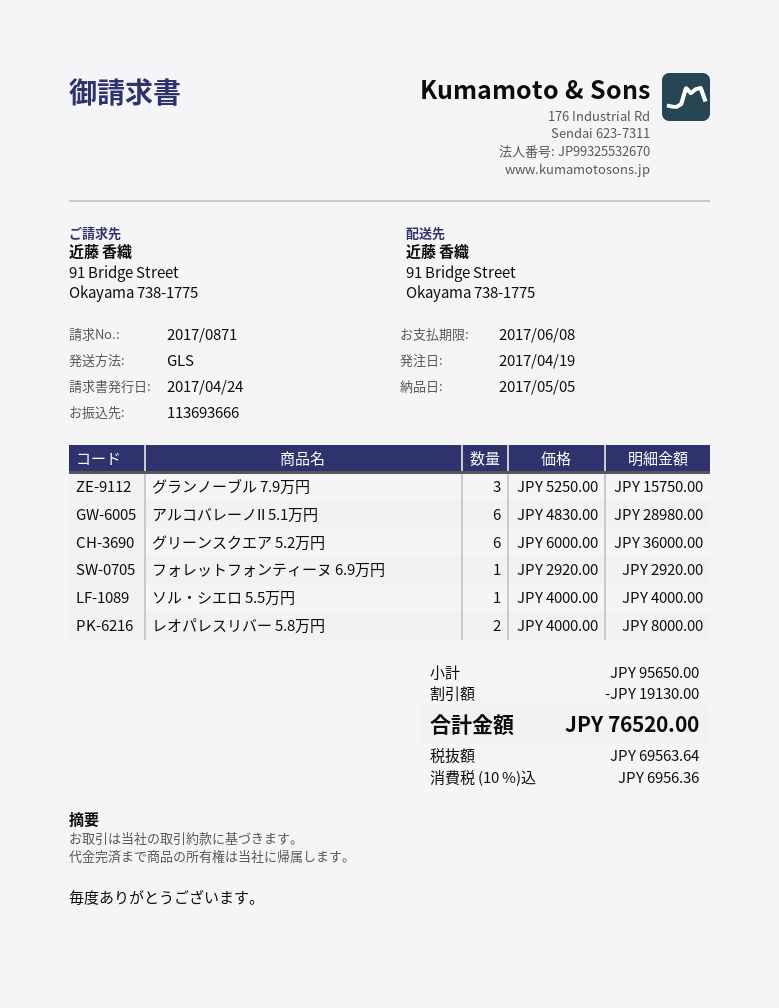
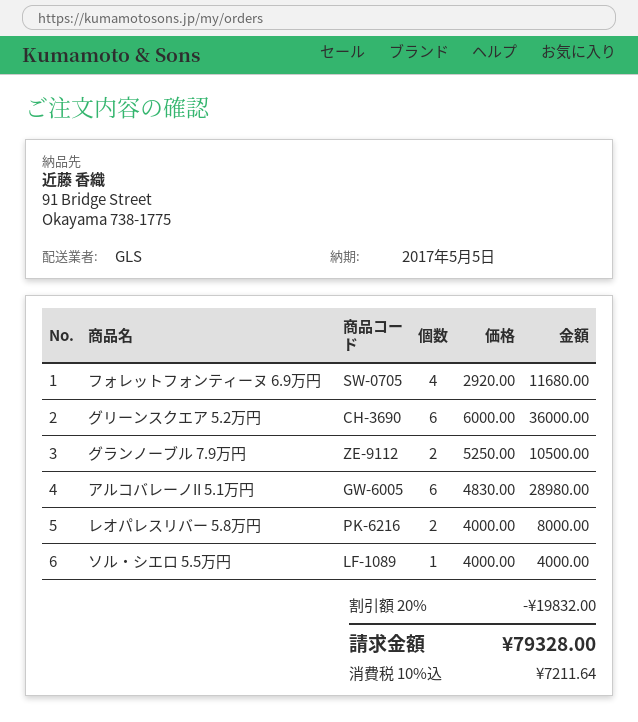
グランノーブル 7.9万円: 3 x 5250.00 = 15750.00 -> 2 x 5250.00 = 10500.00
フォレットフォンティーヌ 6.9万円: 1 x 2920.00 = 2920.00 -> 4 x 2920.00 = 11680.00
discount: 19130.00 -> 19832.00
tax: 10% = 6956.36 -> 10% = 7211.64
total: 76520.00 -> 79328.00

